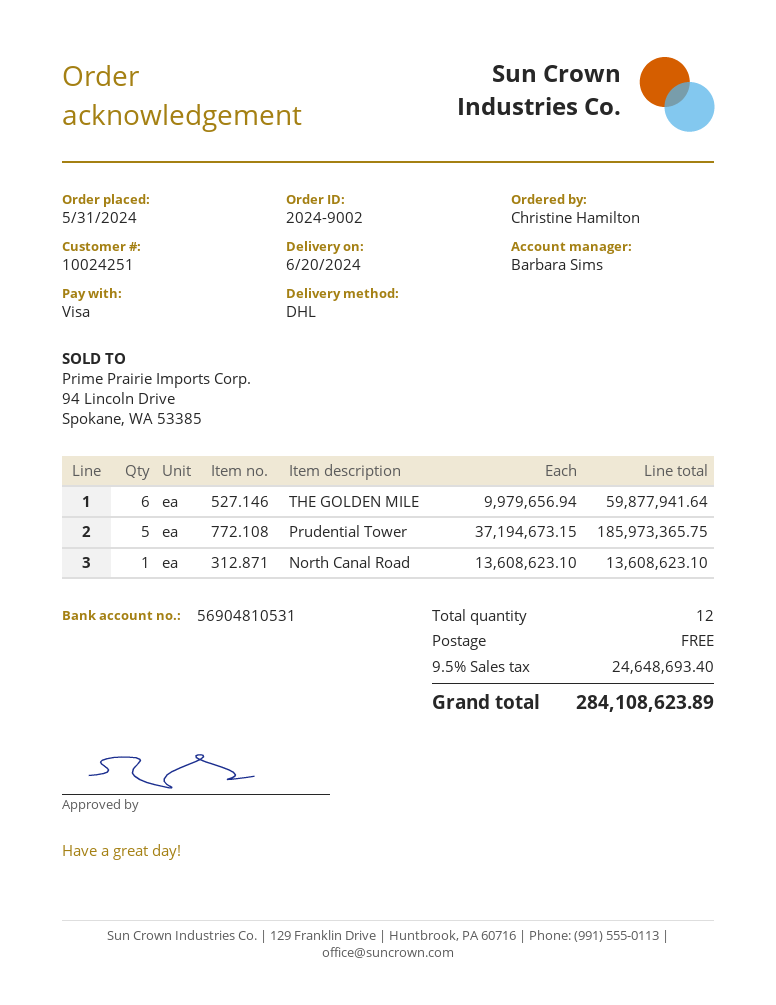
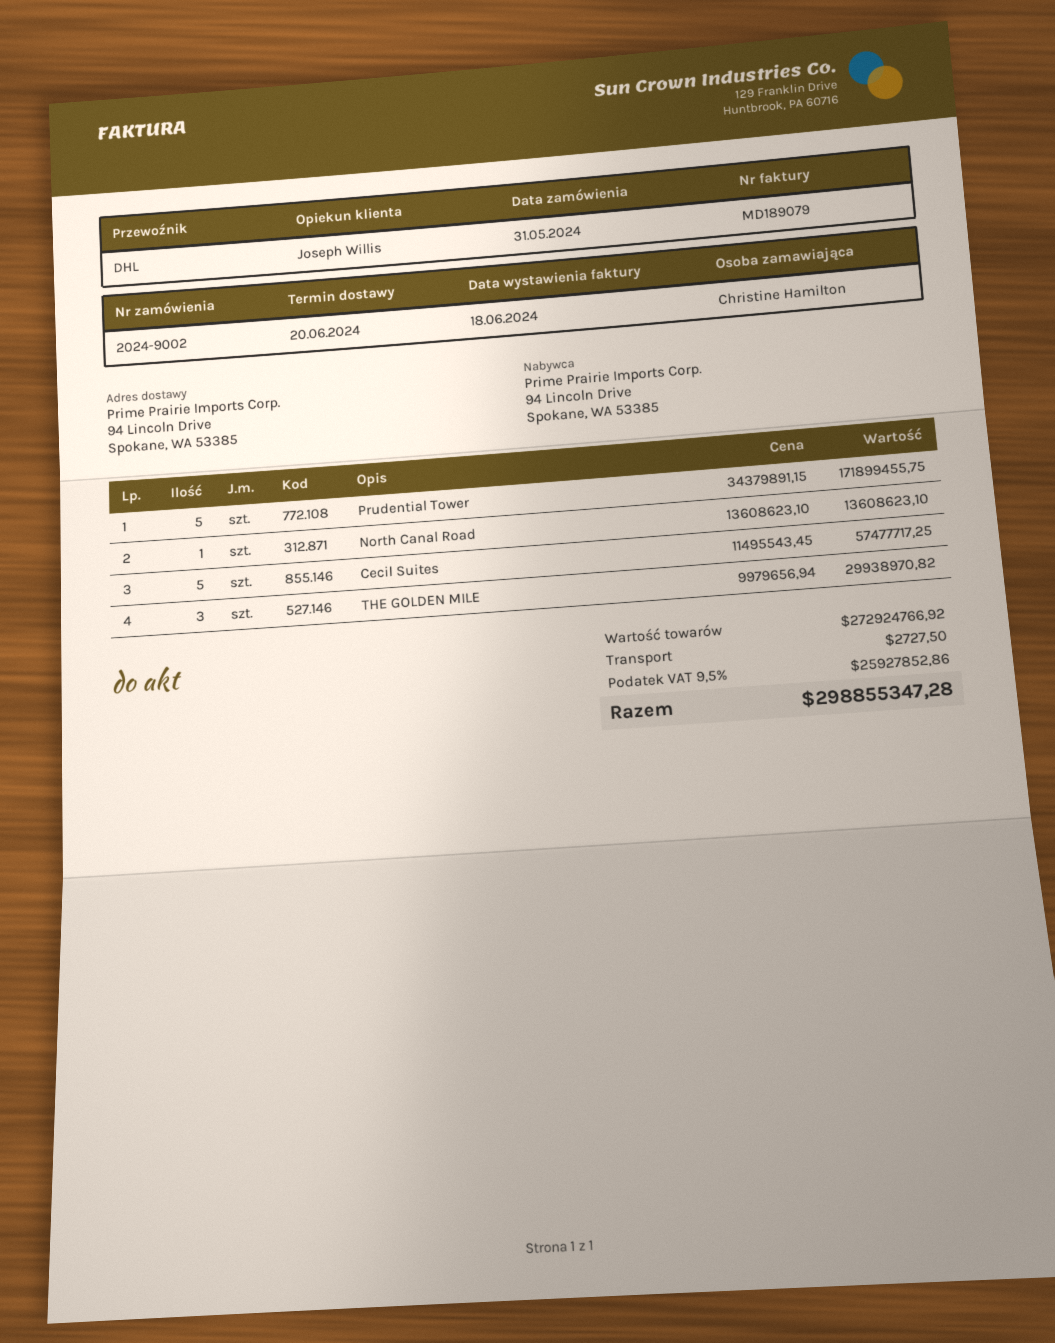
sales rep: Barbara Sims -> Joseph Willis
THE GOLDEN MILE: 6 x 9979656.94 = 59877941.64 -> 3 x 9979656.94 = 29938970.82
Prudential Tower: 5 x 37194673.15 = 185973365.75 -> 5 x 34379891.15 = 171899455.75
Cecil Suites: none -> 5 x 11495543.45 = 57477717.25
shipping: 0.00 -> 2727.50
tax: 9.5% = 24648693.40 -> 9.5% = 25927852.86
total: 284108623.89 -> 298855347.28

